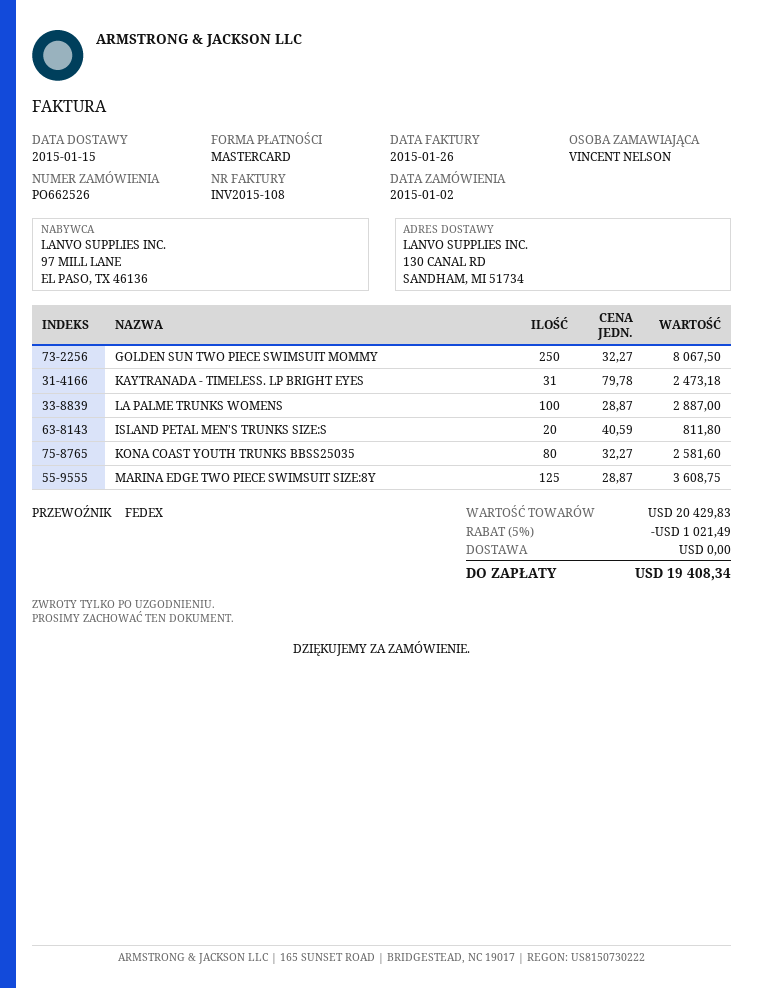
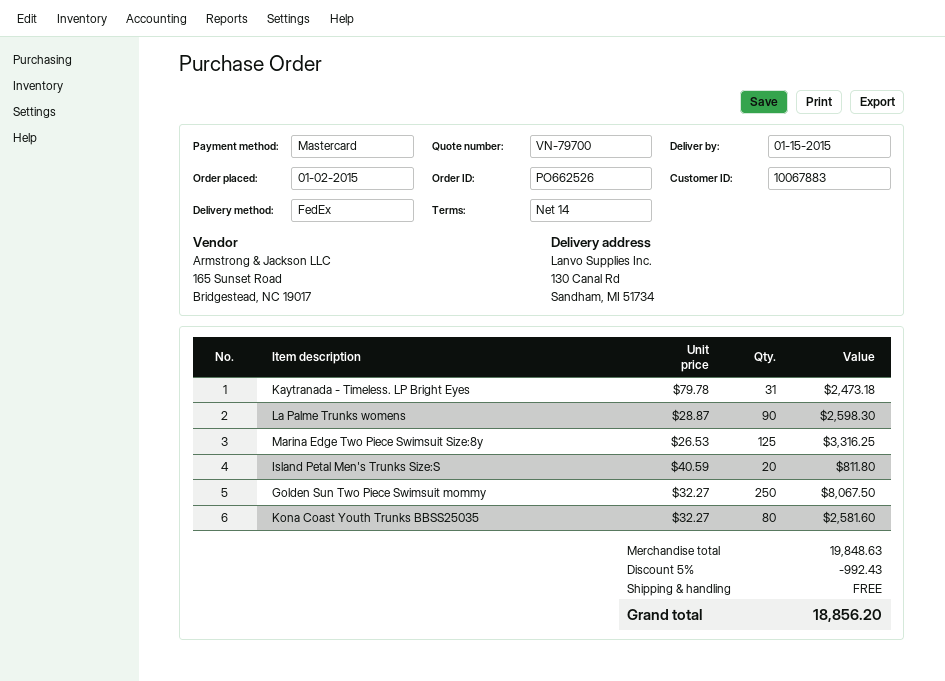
LA PALME TRUNKS WOMENS: 100 x 28.87 = 2887.00 -> 90 x 28.87 = 2598.30
MARINA EDGE TWO PIECE SWIMSUIT SIZE:8Y: 125 x 28.87 = 3608.75 -> 125 x 26.53 = 3316.25
subtotal: 20429.83 -> 19848.63
discount: 5% = 1021.49 -> 5% = 992.43
total: 19408.34 -> 18856.20

